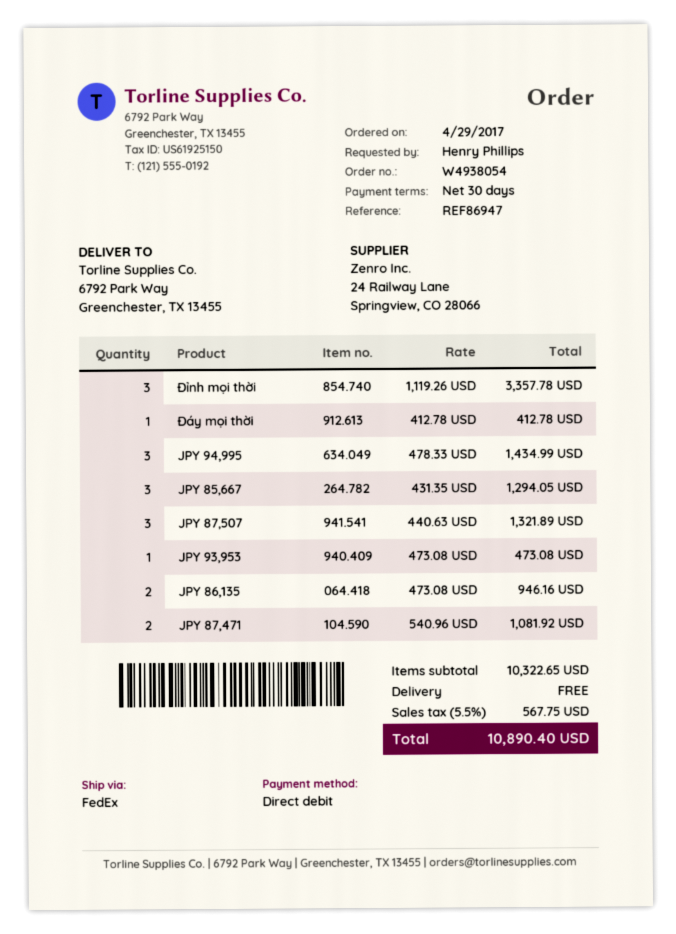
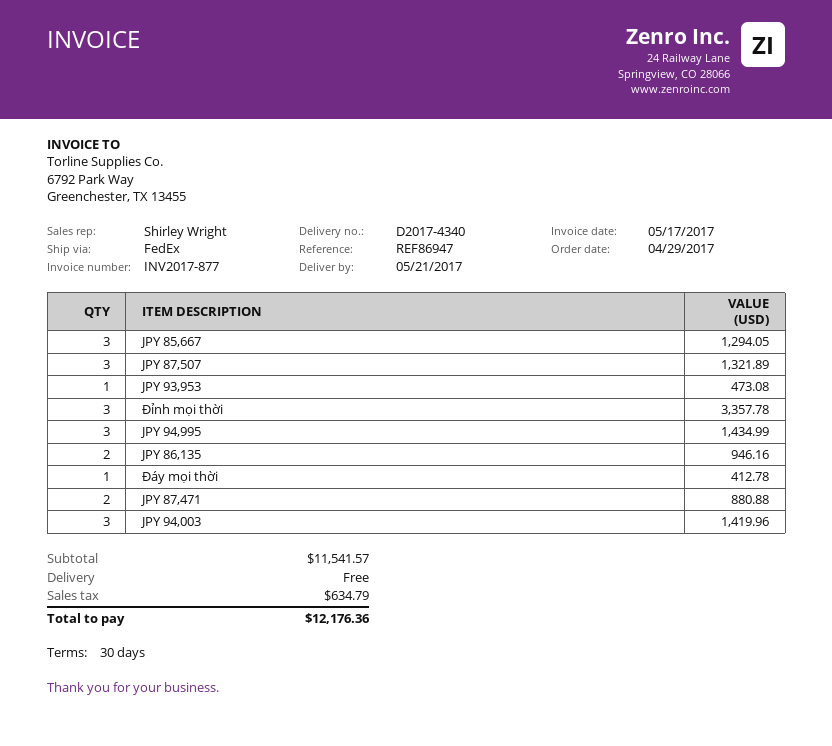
JPY 87,471: 2 for 1081.92 -> 2 for 880.88
JPY 94,003: none -> 3 for 1419.96
subtotal: 10322.65 -> 11541.57
tax: 567.75 -> 634.79
total: 10890.40 -> 12176.36

